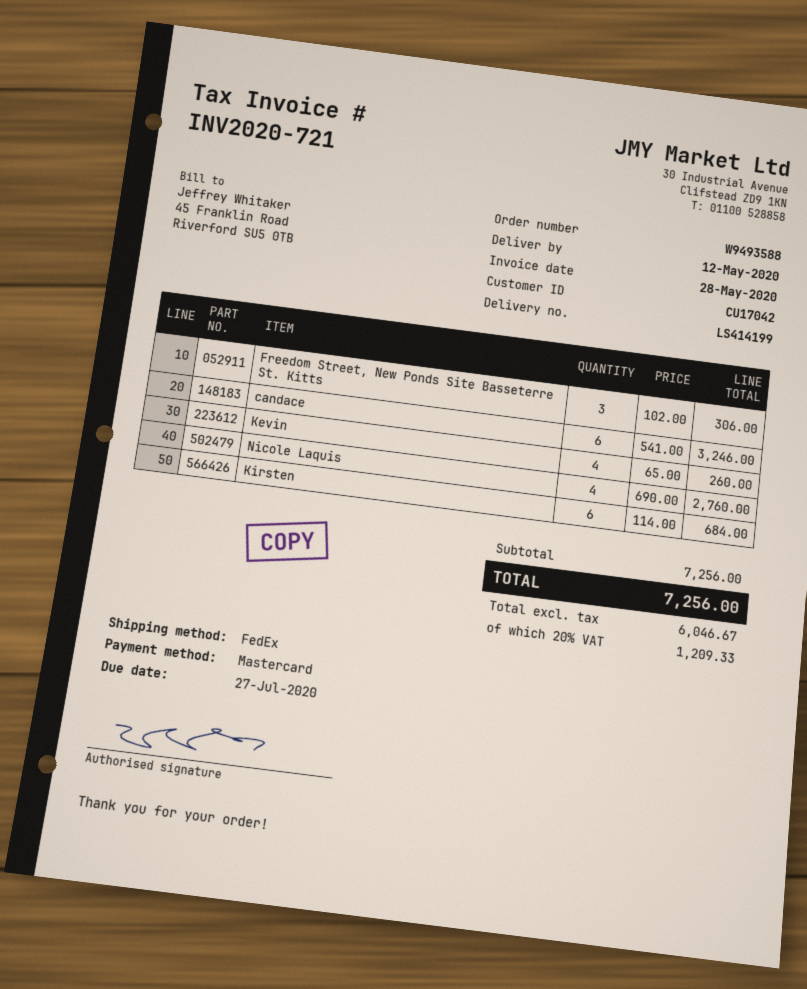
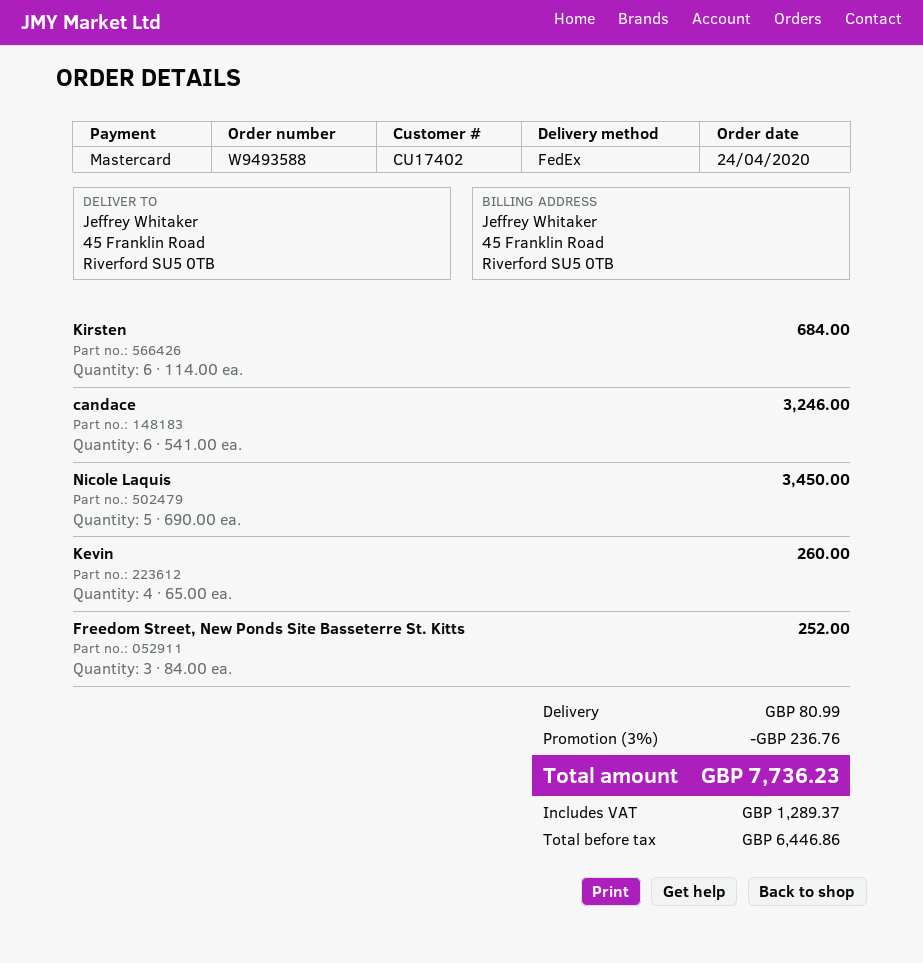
customer number: CU17042 -> CU17402
Freedom Street, New Ponds Site Basseterre St. Kitts: 3 x 102.00 = 306.00 -> 3 x 84.00 = 252.00
Nicole Laquis: 4 x 690.00 = 2760.00 -> 5 x 690.00 = 3450.00
discount: none -> 3% = 236.76
shipping: none -> 80.99
net: 6046.67 -> 6446.86
tax: 1209.33 -> 1289.37
total: 7256.00 -> 7736.23

